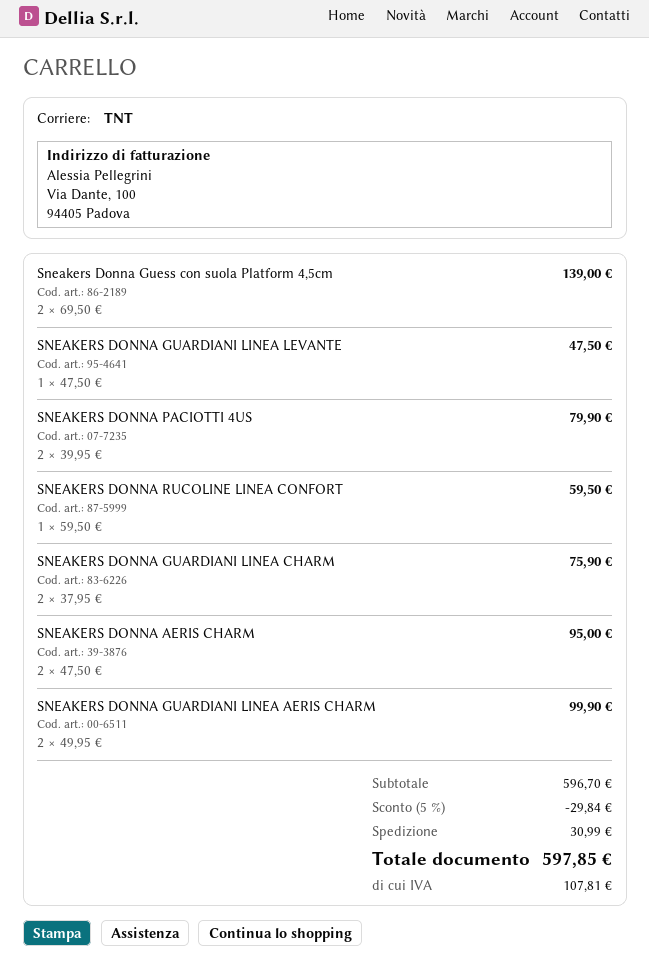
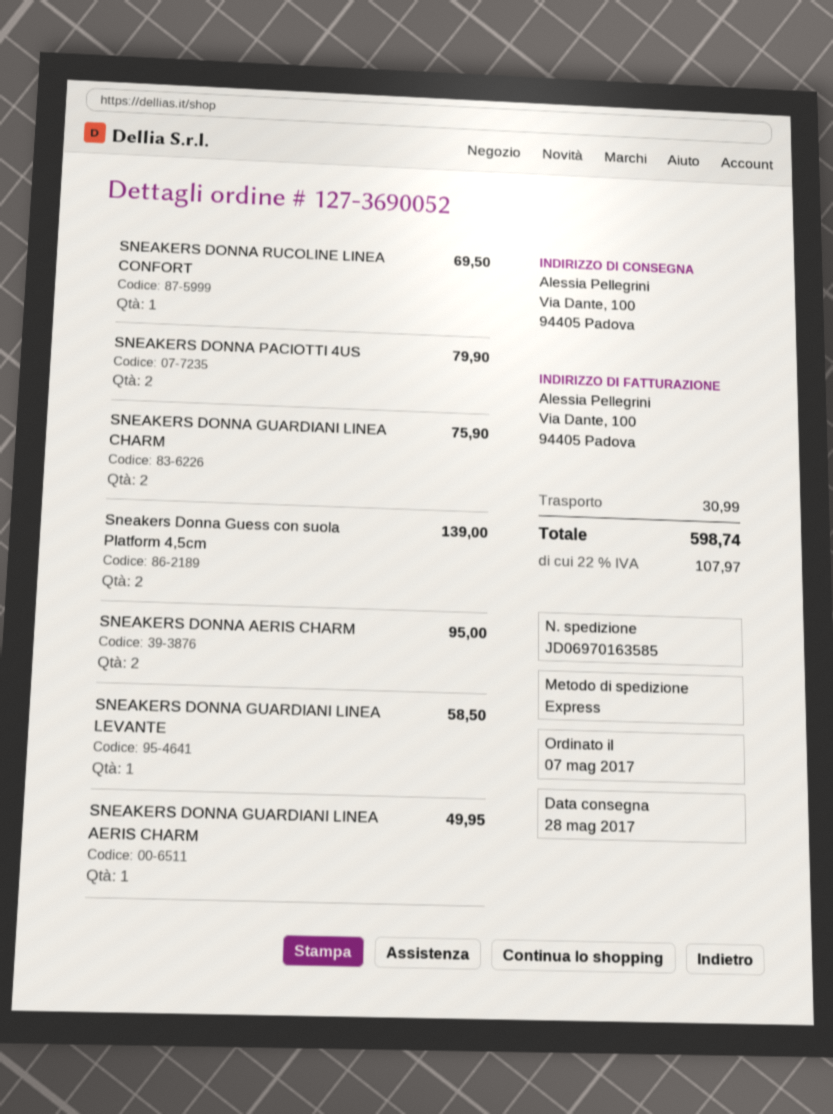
shipping method: TNT -> express
SNEAKERS DONNA GUARDIANI LINEA LEVANTE: 1 for 47.50 -> 1 for 58.50
SNEAKERS DONNA RUCOLINE LINEA CONFORT: 1 for 59.50 -> 1 for 69.50
SNEAKERS DONNA GUARDIANI LINEA AERIS CHARM: 2 for 99.90 -> 1 for 49.95
discount: 5% = 29.84 -> none
tax: 107.81 -> 107.97
total: 597.85 -> 598.74

